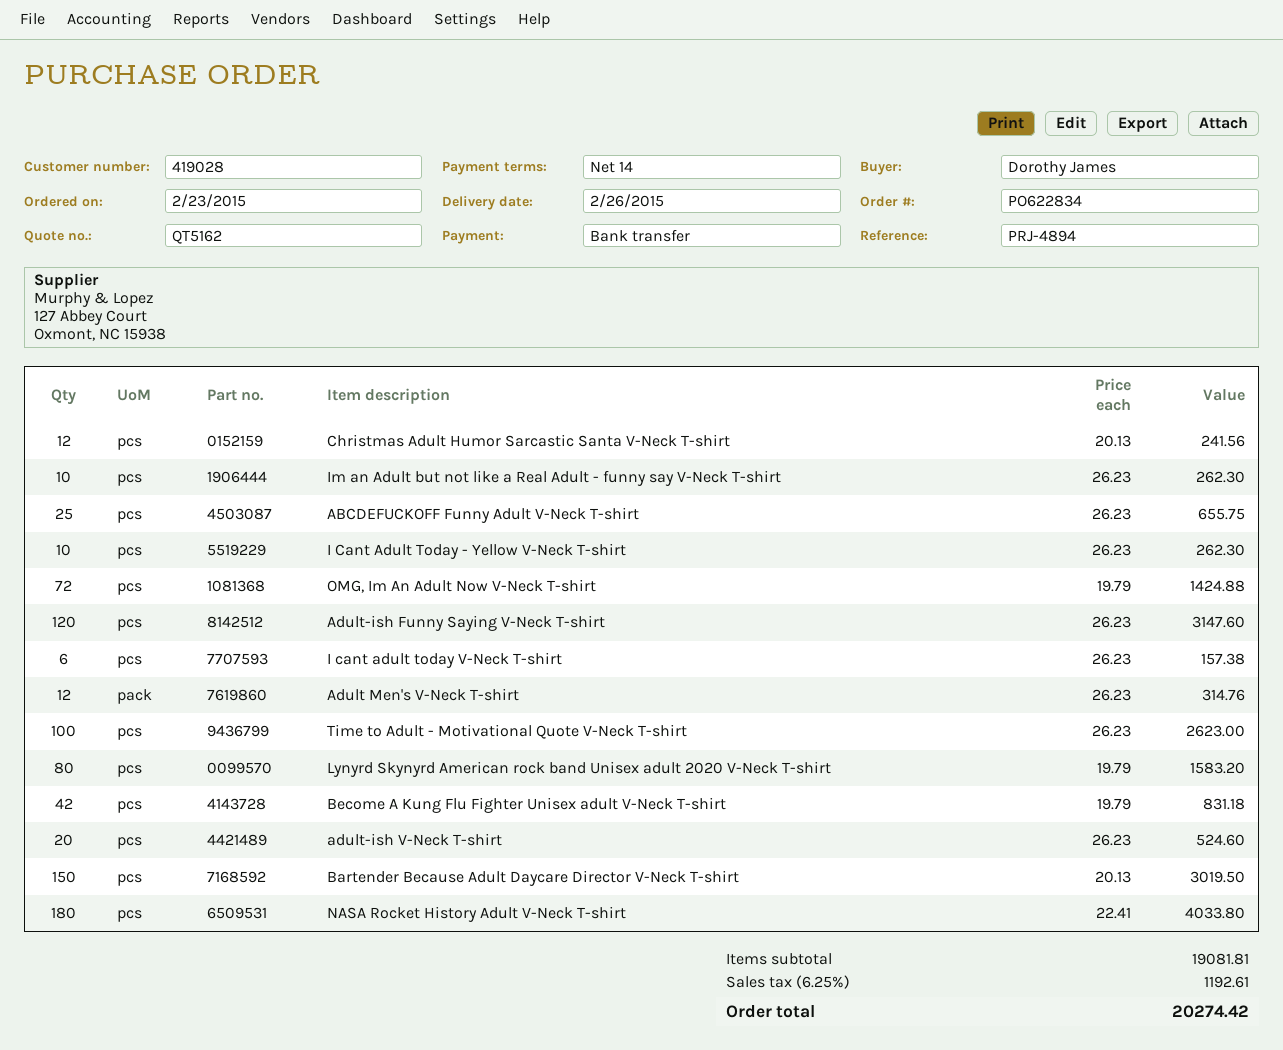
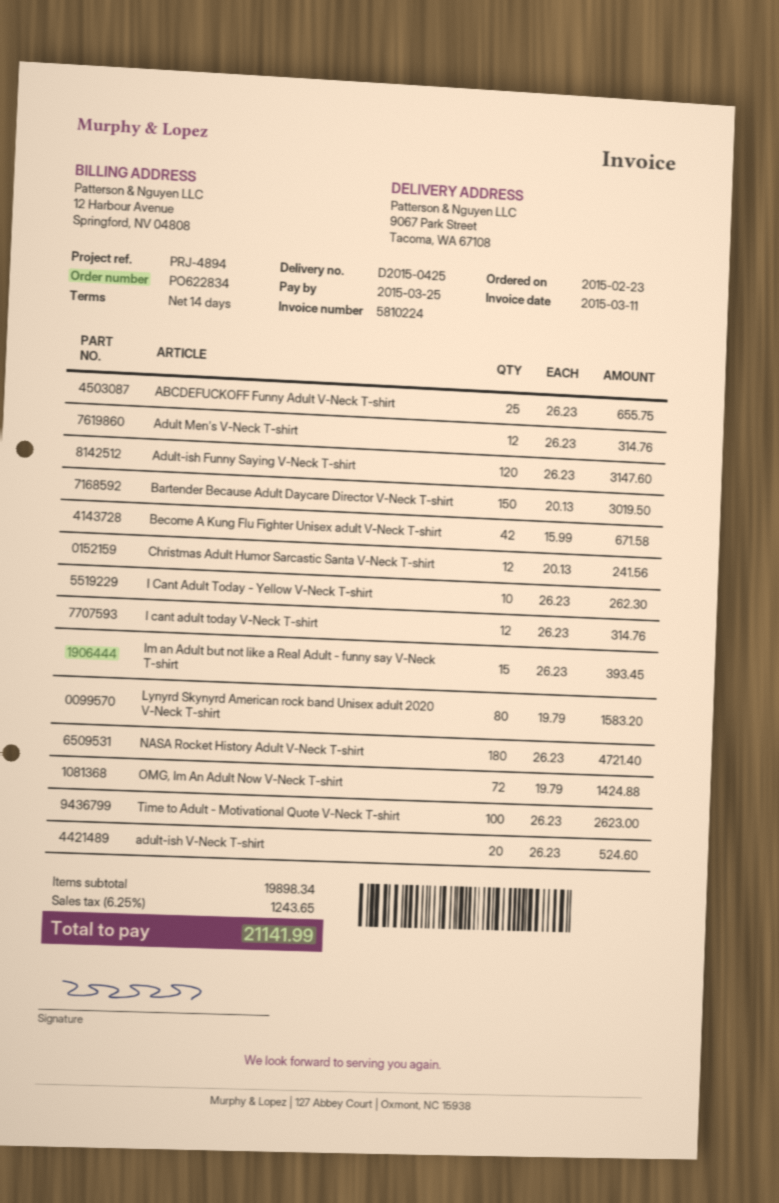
Im an Adult but not like a Real Adult - funny say V-Neck T-shirt: 10 x 26.23 = 262.30 -> 15 x 26.23 = 393.45
I cant adult today V-Neck T-shirt: 6 x 26.23 = 157.38 -> 12 x 26.23 = 314.76
Become A Kung Flu Fighter Unisex adult V-Neck T-shirt: 42 x 19.79 = 831.18 -> 42 x 15.99 = 671.58
NASA Rocket History Adult V-Neck T-shirt: 180 x 22.41 = 4033.80 -> 180 x 26.23 = 4721.40
subtotal: 19081.81 -> 19898.34
tax: 6.25% = 1192.61 -> 6.25% = 1243.65
total: 20274.42 -> 21141.99

